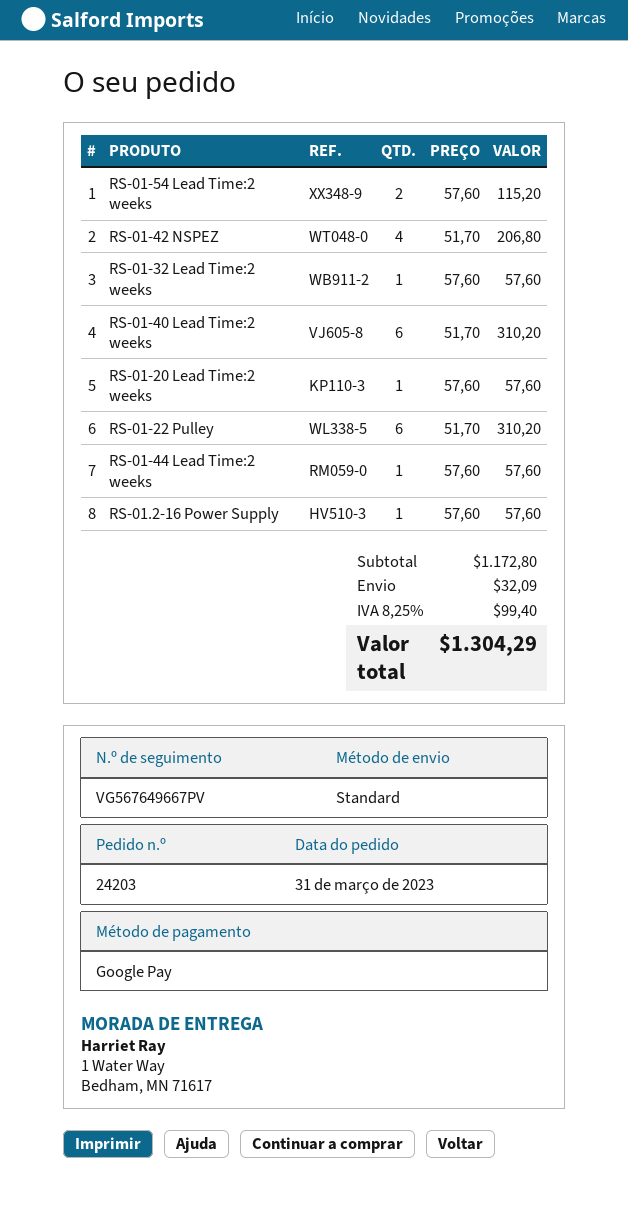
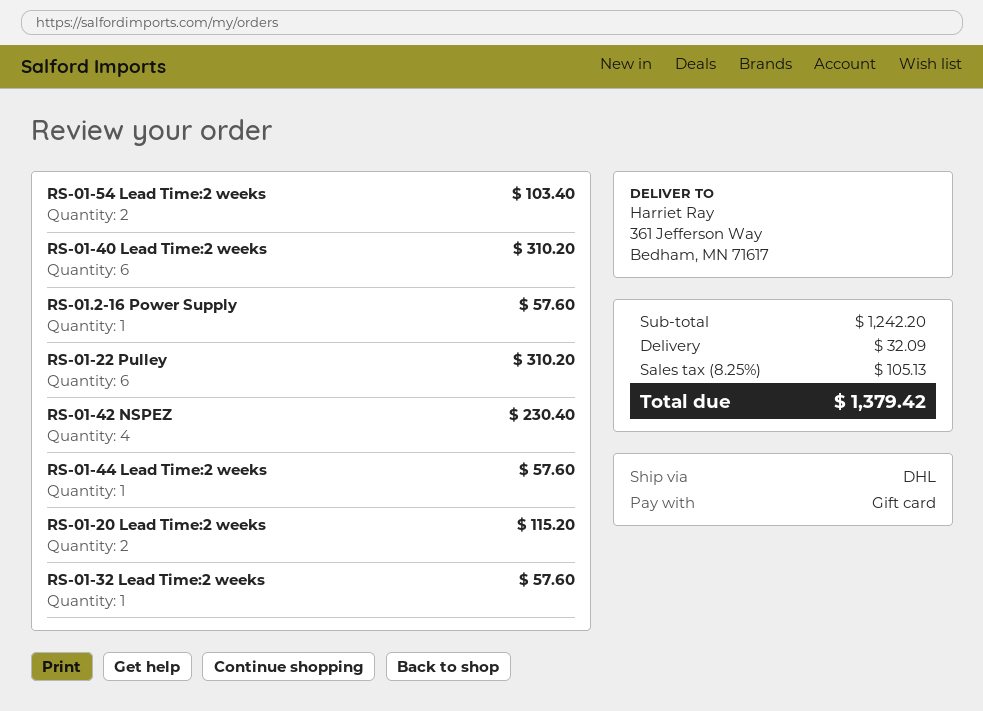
payment method: Google Pay -> gift card
shipping method: standard -> DHL
ship to: 1 Water Way, Bedham, MN 71617 -> 361 Jefferson Way, Bedham, MN 71617
RS-01-54 Lead Time:2 weeks: 2 for 115.20 -> 2 for 103.40
RS-01-42 NSPEZ: 4 for 206.80 -> 4 for 230.40
RS-01-20 Lead Time:2 weeks: 1 for 57.60 -> 2 for 115.20
subtotal: 1172.80 -> 1242.20
tax: 8.25% = 99.40 -> 8.25% = 105.13
total: 1304.29 -> 1379.42

